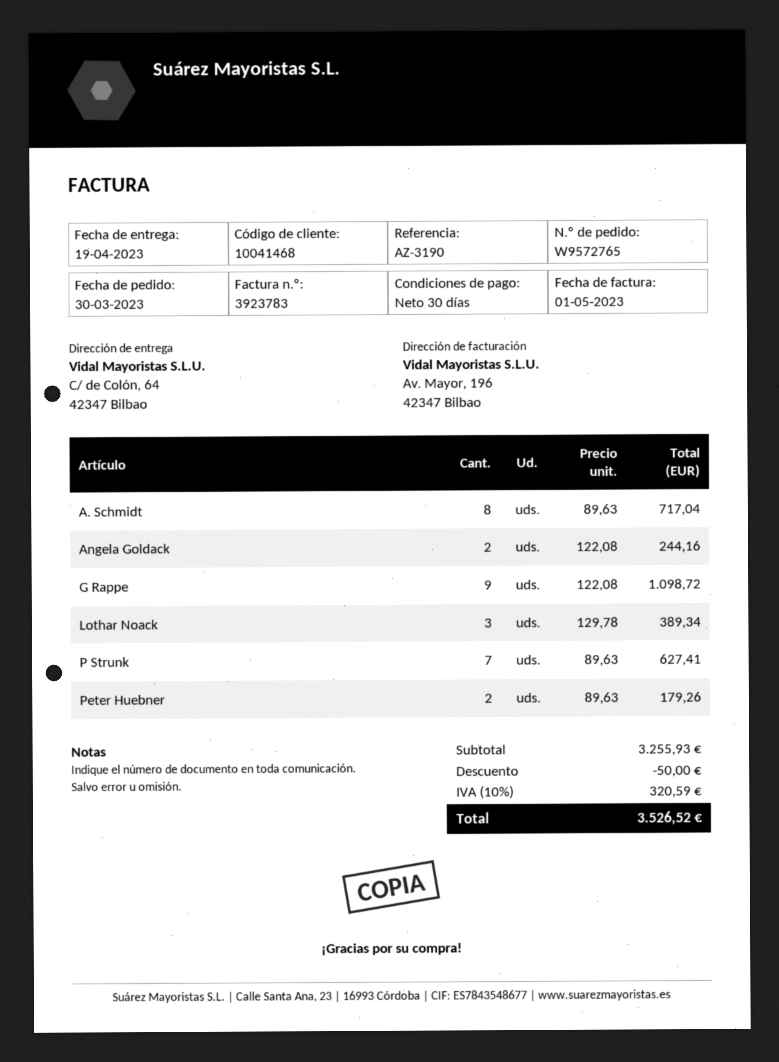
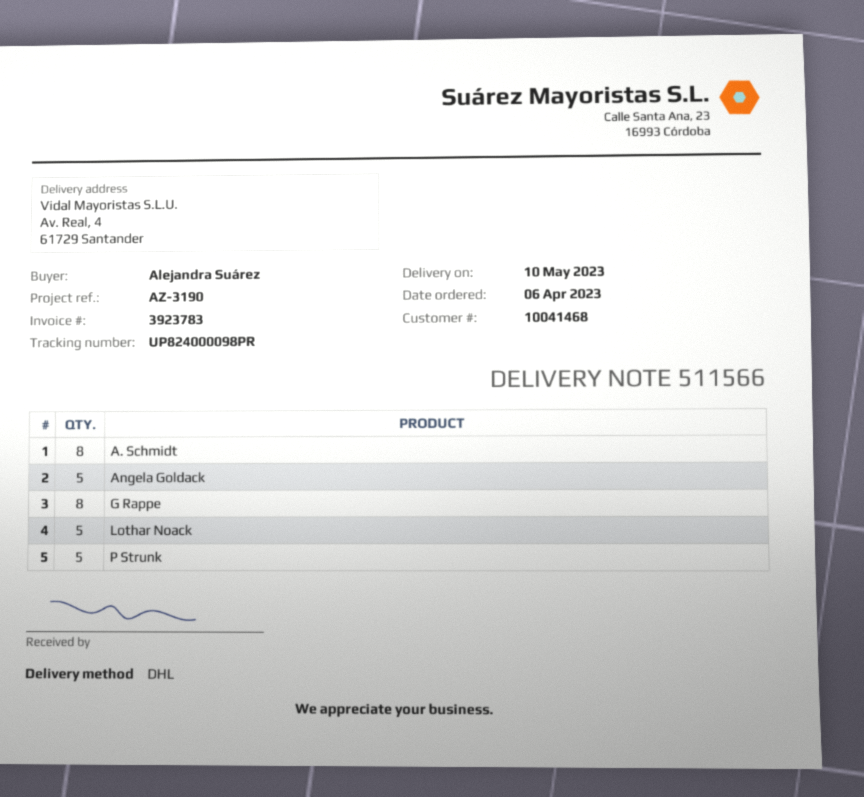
order date: 2023-03-30 -> 2023-04-06
delivery date: 2023-04-19 -> 2023-05-10
ship to: C/ de Colón, 64, 42347 Bilbao -> Av. Real, 4, 61729 Santander
Angela Goldack: 2 -> 5
G Rappe: 9 -> 8
Lothar Noack: 3 -> 5
P Strunk: 7 -> 5
Peter Huebner: 2 -> none

